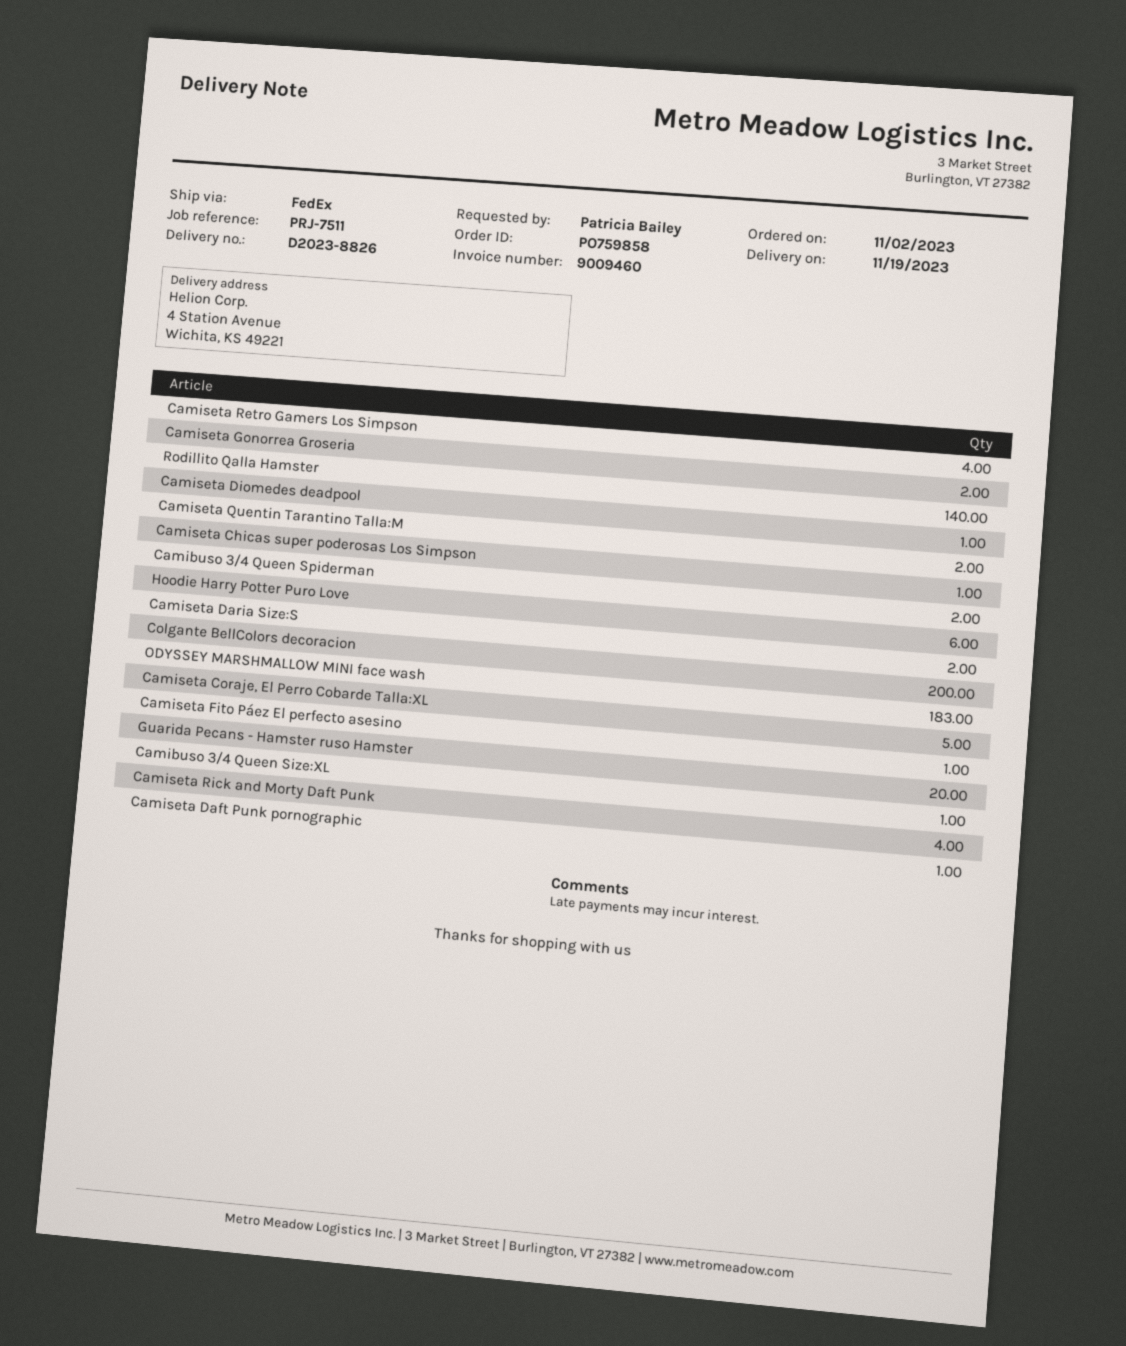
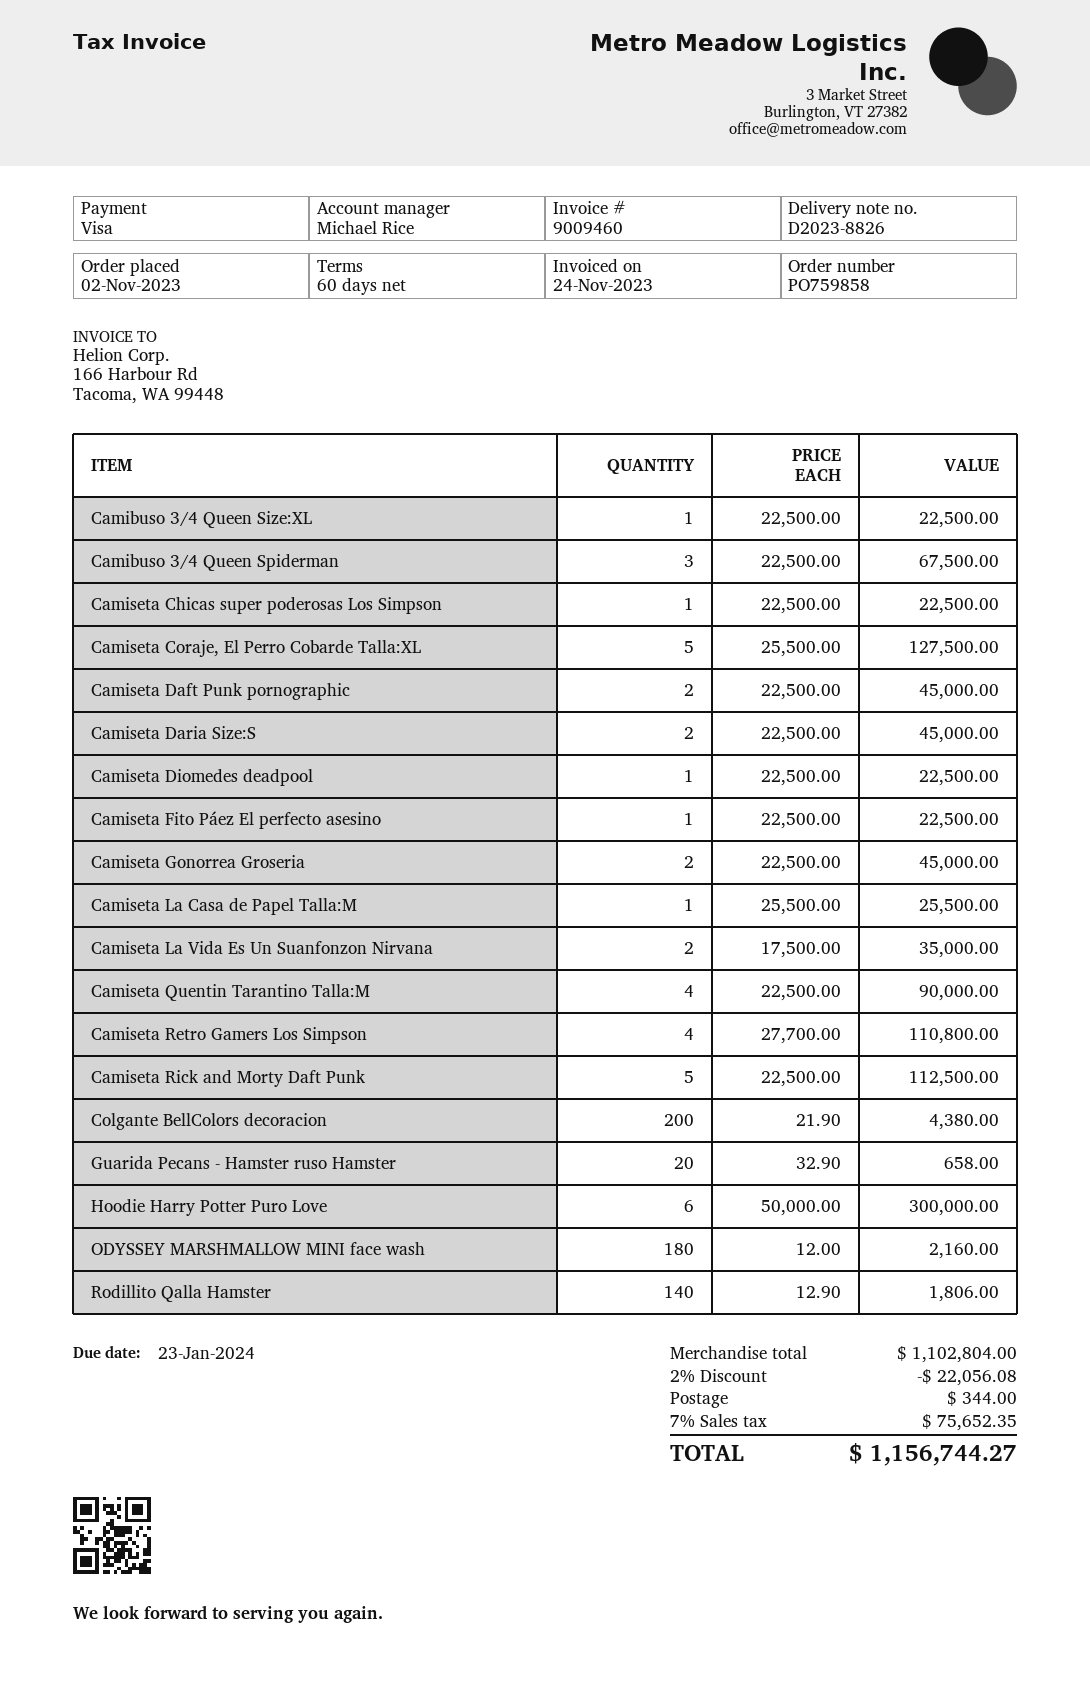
Camiseta Quentin Tarantino Talla:M: 2 -> 4
Camibuso 3/4 Queen Spiderman: 2 -> 3
ODYSSEY MARSHMALLOW MINI face wash: 183 -> 180
Camiseta Rick and Morty Daft Punk: 4 -> 5
Camiseta Daft Punk pornographic: 1 -> 2
Camiseta La Casa de Papel Talla:M: none -> 1
Camiseta La Vida Es Un Suanfonzon Nirvana: none -> 2

